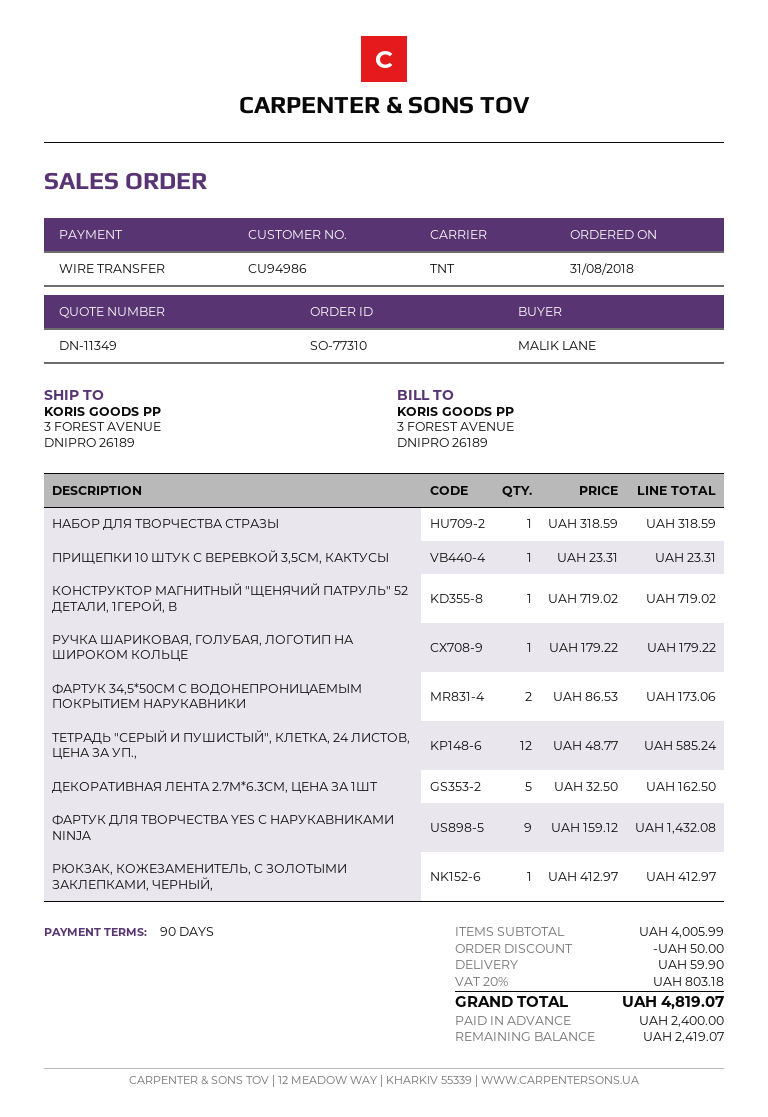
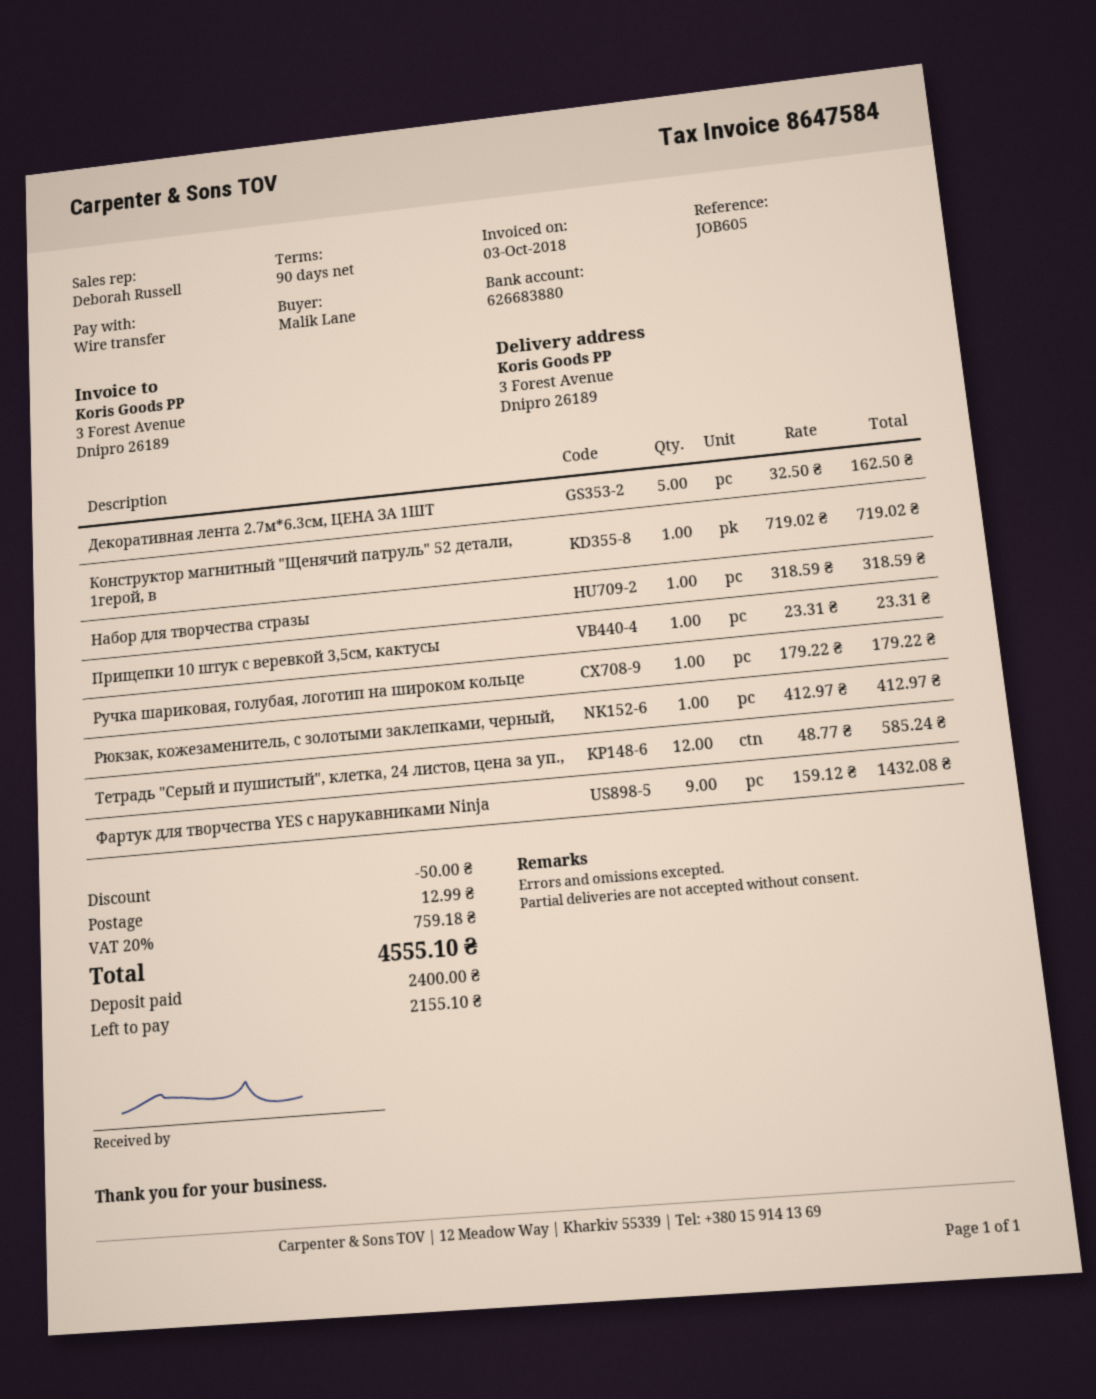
ФАРТУК 34,5*50СМ С ВОДОНЕПРОНИЦАЕМЫМ ПОКРЫТИЕМ НАРУКАВНИКИ: 2 x 86.53 = 173.06 -> none
shipping: 59.90 -> 12.99
tax: 20% = 803.18 -> 20% = 759.18
total: 4819.07 -> 4555.10
balance: 2419.07 -> 2155.10

